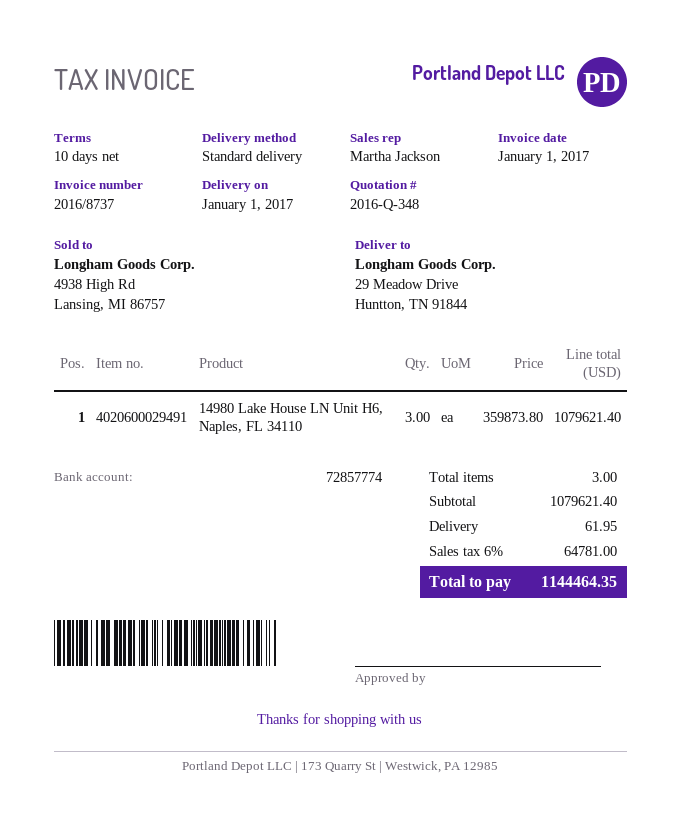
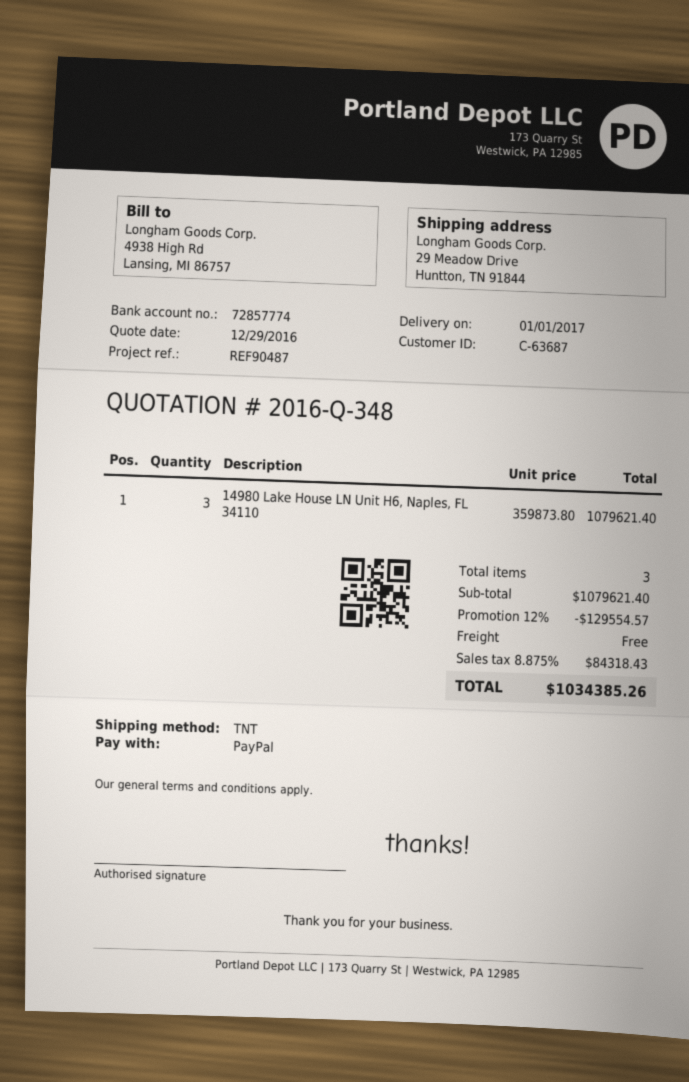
shipping method: standard -> TNT
discount: none -> 12% = 129554.57
shipping: 61.95 -> 0.00
tax: 6% = 64781.00 -> 8.875% = 84318.43
total: 1144464.35 -> 1034385.26

